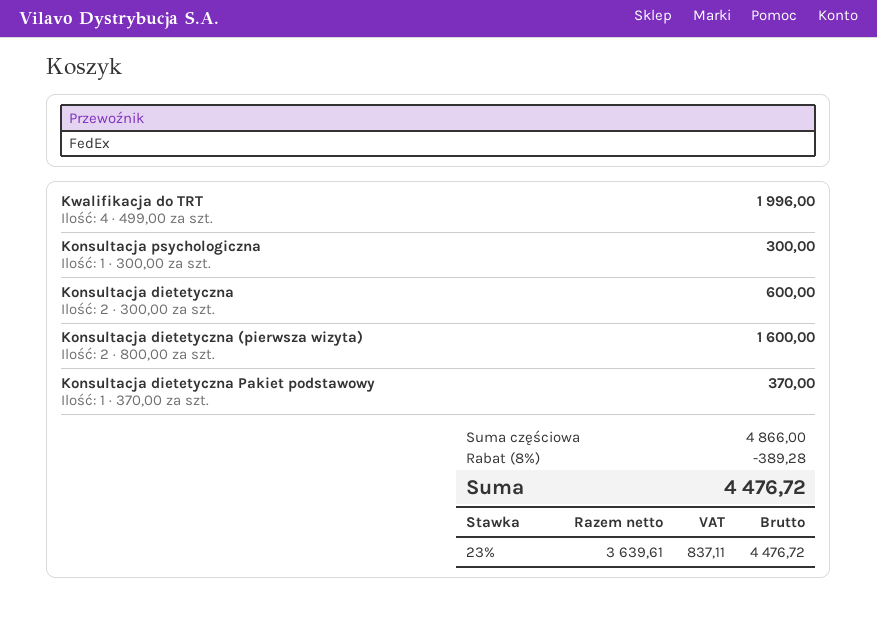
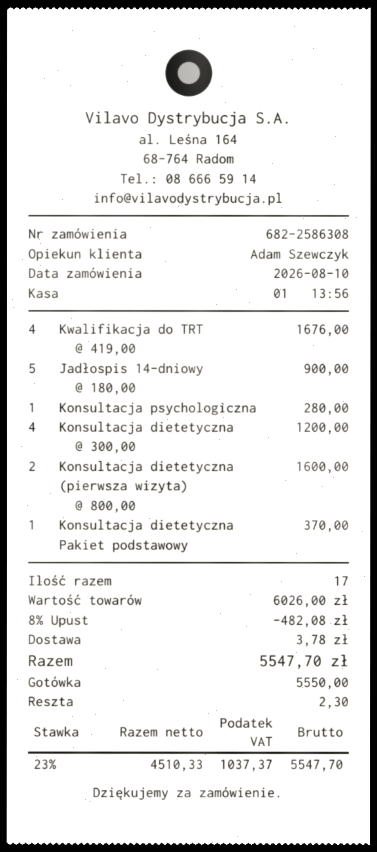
Kwalifikacja do TRT: 4 x 499.00 = 1996.00 -> 4 x 419.00 = 1676.00
Konsultacja psychologiczna: 1 x 300.00 = 300.00 -> 1 x 280.00 = 280.00
Konsultacja dietetyczna: 2 x 300.00 = 600.00 -> 4 x 300.00 = 1200.00
Jadłospis 14-dniowy: none -> 5 x 180.00 = 900.00
subtotal: 4866.00 -> 6026.00
discount: 8% = 389.28 -> 8% = 482.08
shipping: none -> 3.78
net: 3639.61 -> 4510.33
tax: 23% = 837.11 -> 23% = 1037.37
total: 4476.72 -> 5547.70

